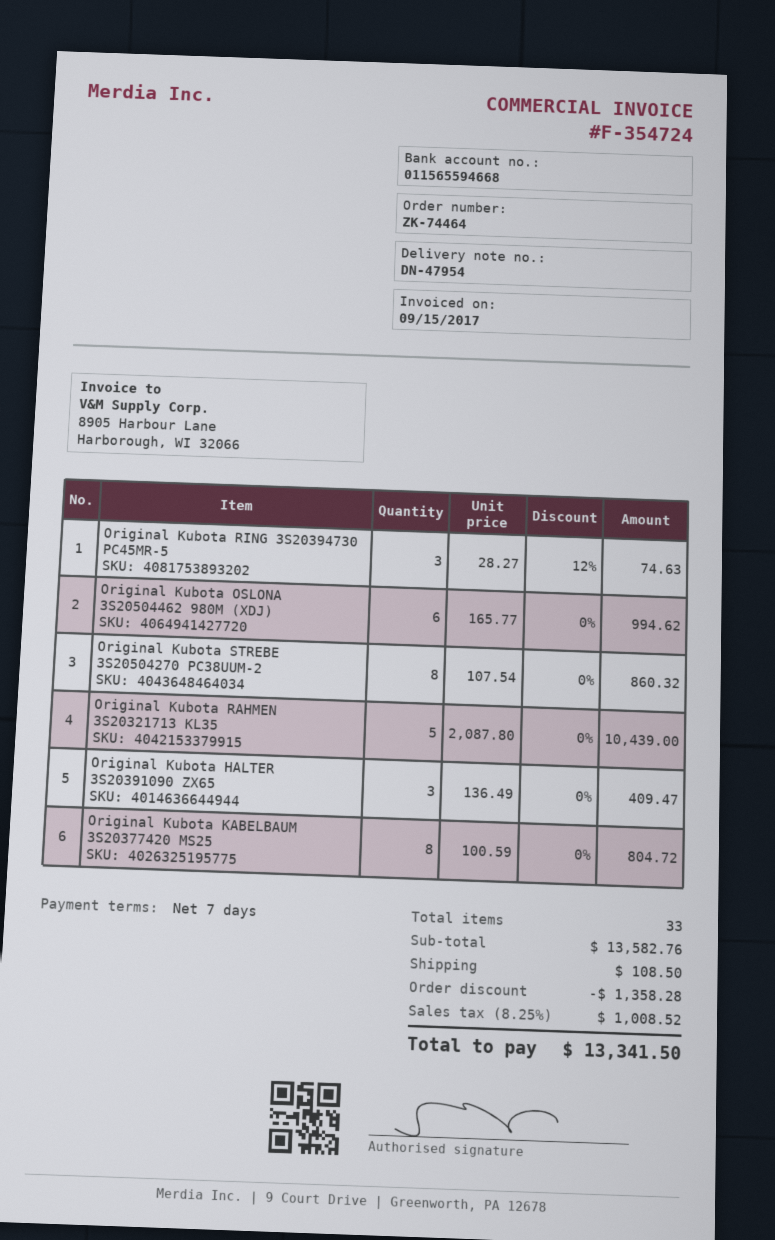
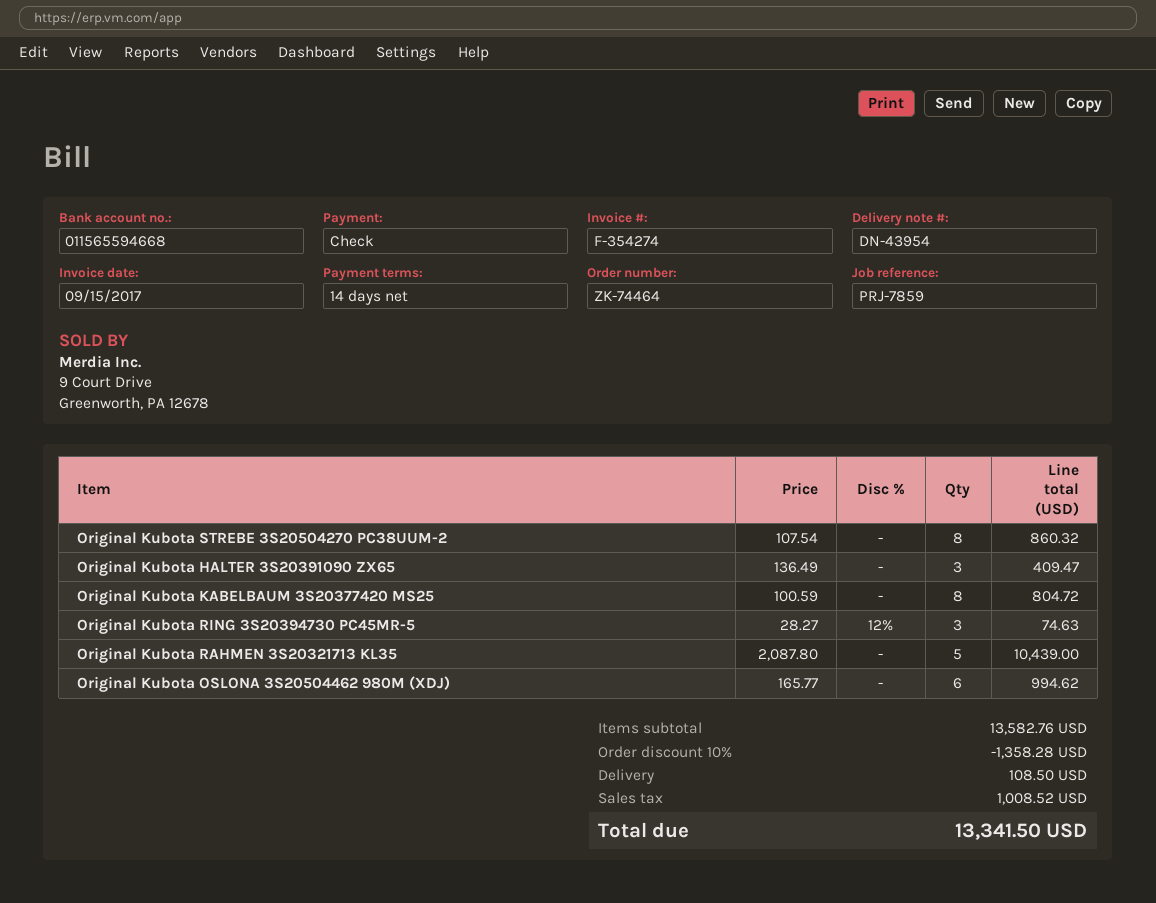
delivery note number: DN-47954 -> DN-43954
invoice number: F-354724 -> F-354274
payment terms: 7 days -> 14 days

